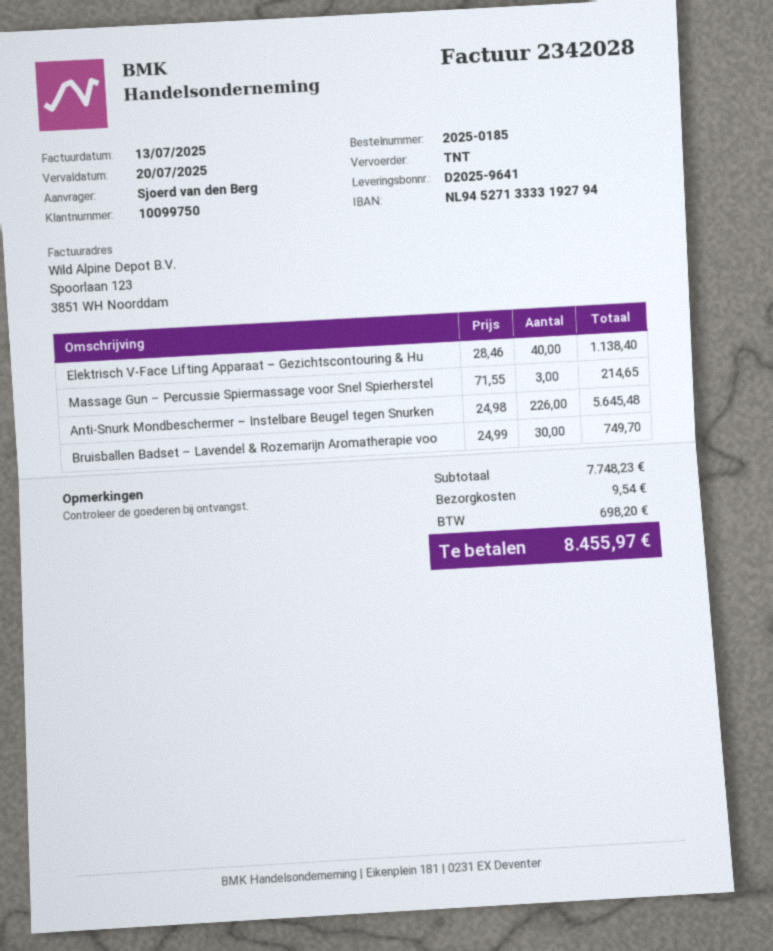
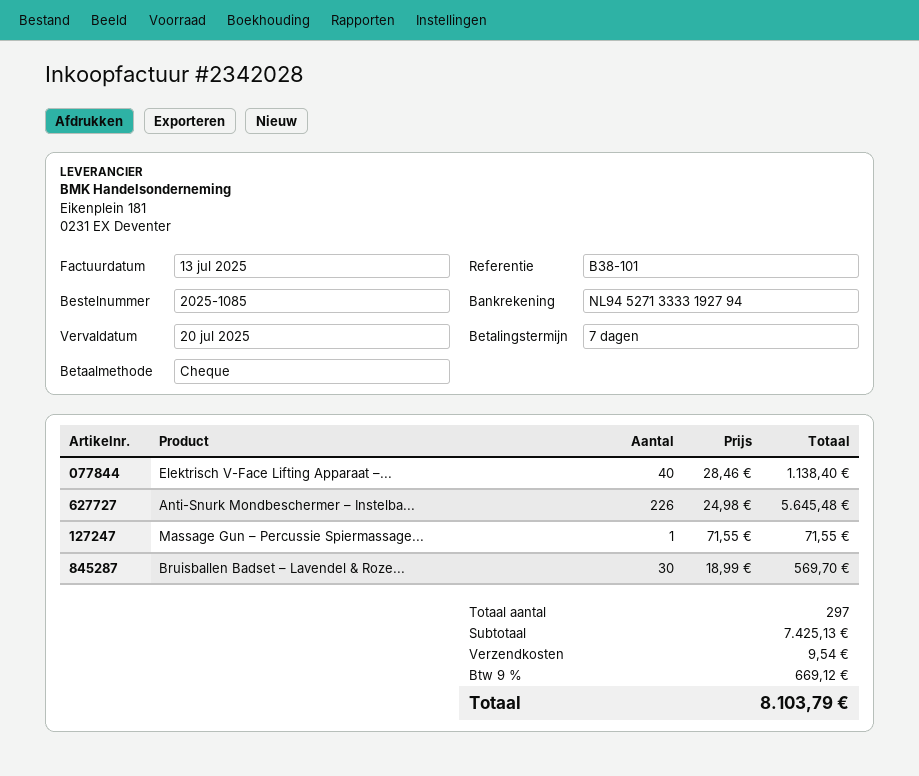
order number: 2025-0185 -> 2025-1085
Massage Gun – Percussie Spiermassage voor Snel Spierherstel: 3 x 71.55 = 214.65 -> 1 x 71.55 = 71.55
Bruisballen Badset – Lavendel & Rozemarijn Aromatherapie voo: 30 x 24.99 = 749.70 -> 30 x 18.99 = 569.70
subtotal: 7748.23 -> 7425.13
tax: 698.20 -> 669.12
total: 8455.97 -> 8103.79

